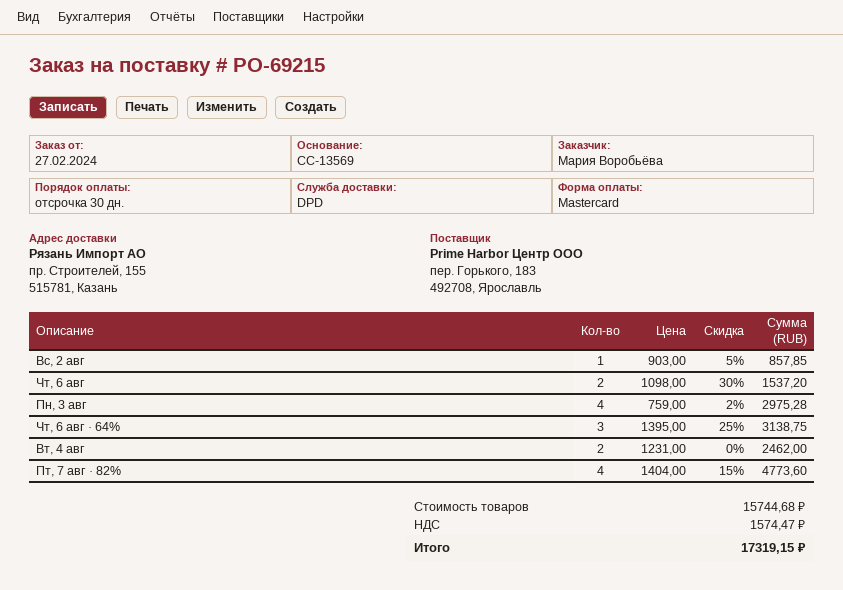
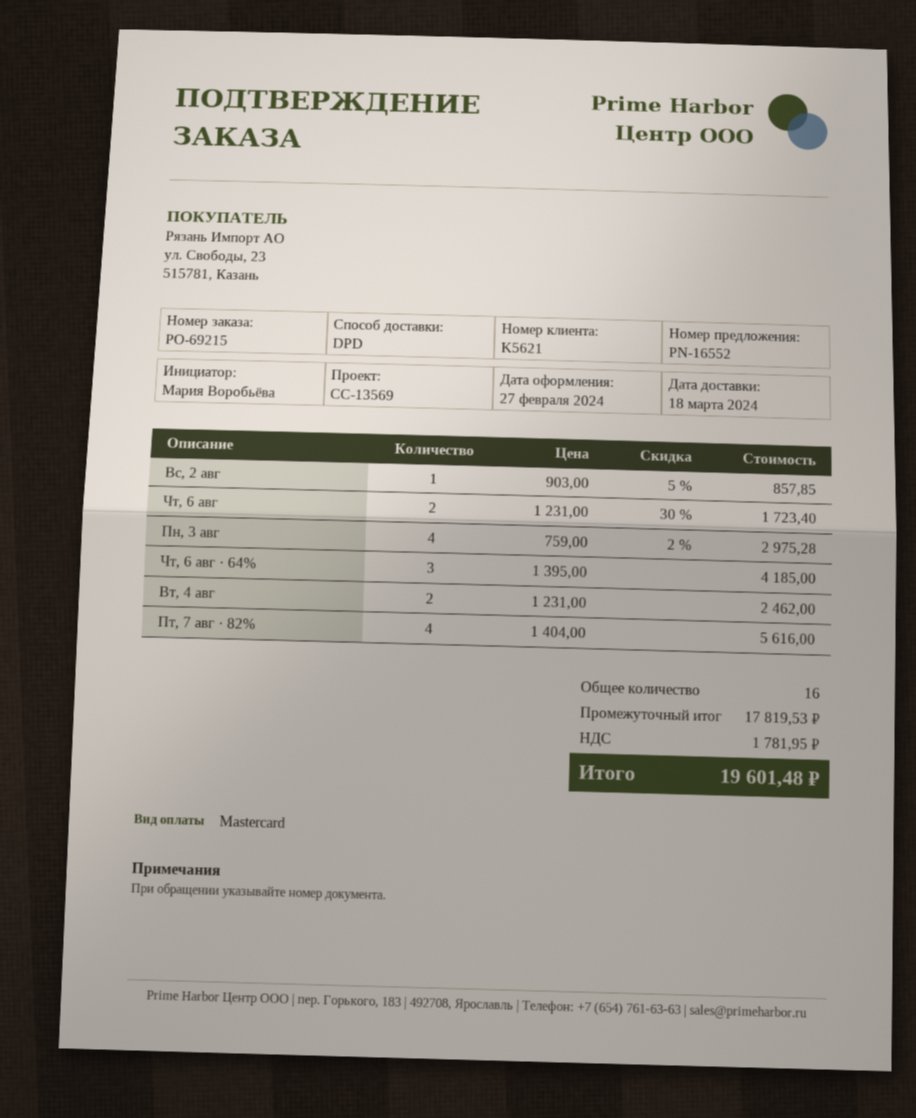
Чт, 6 авг: 2 x 1098.00 - 30% = 1537.20 -> 2 x 1231.00 - 30% = 1723.40
Чт, 6 авг · 64%: 3 x 1395.00 - 25% = 3138.75 -> 3 x 1395.00 = 4185.00
Пт, 7 авг · 82%: 4 x 1404.00 - 15% = 4773.60 -> 4 x 1404.00 = 5616.00
subtotal: 15744.68 -> 17819.53
tax: 1574.47 -> 1781.95
total: 17319.15 -> 19601.48

